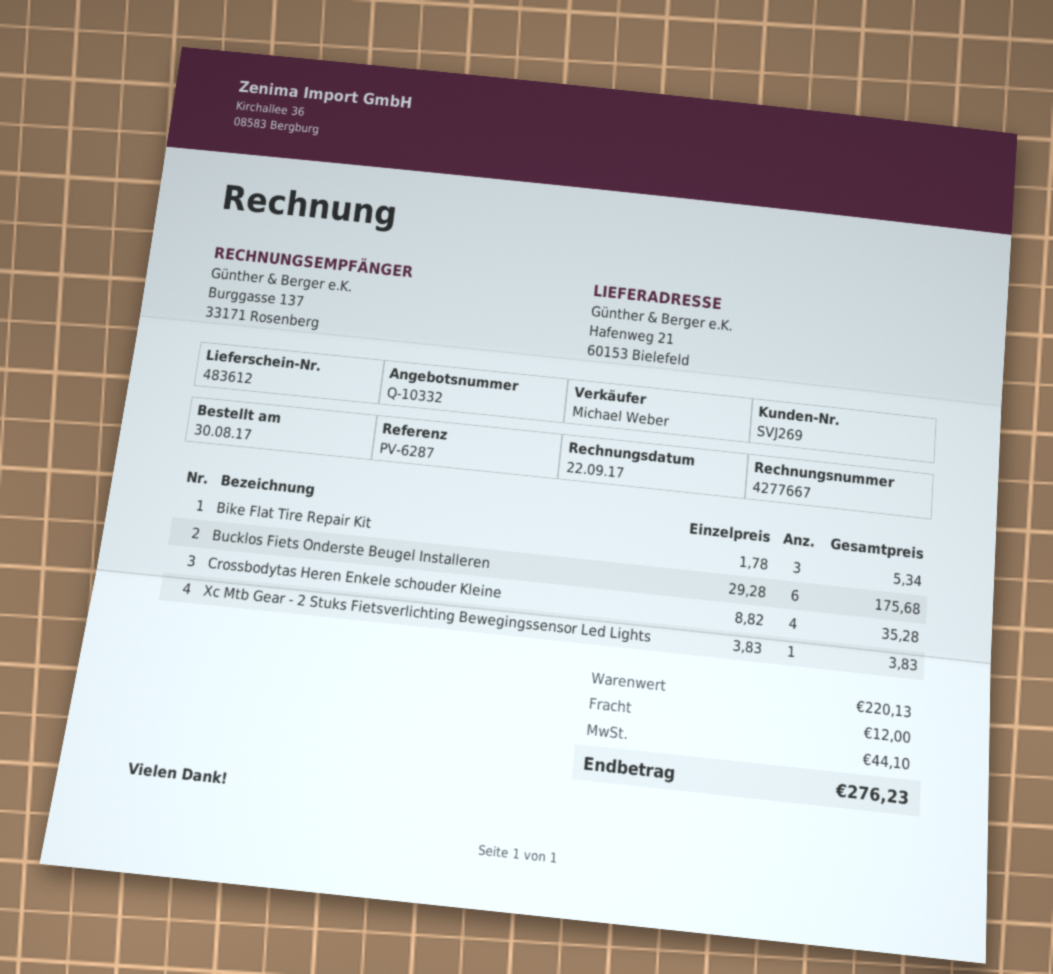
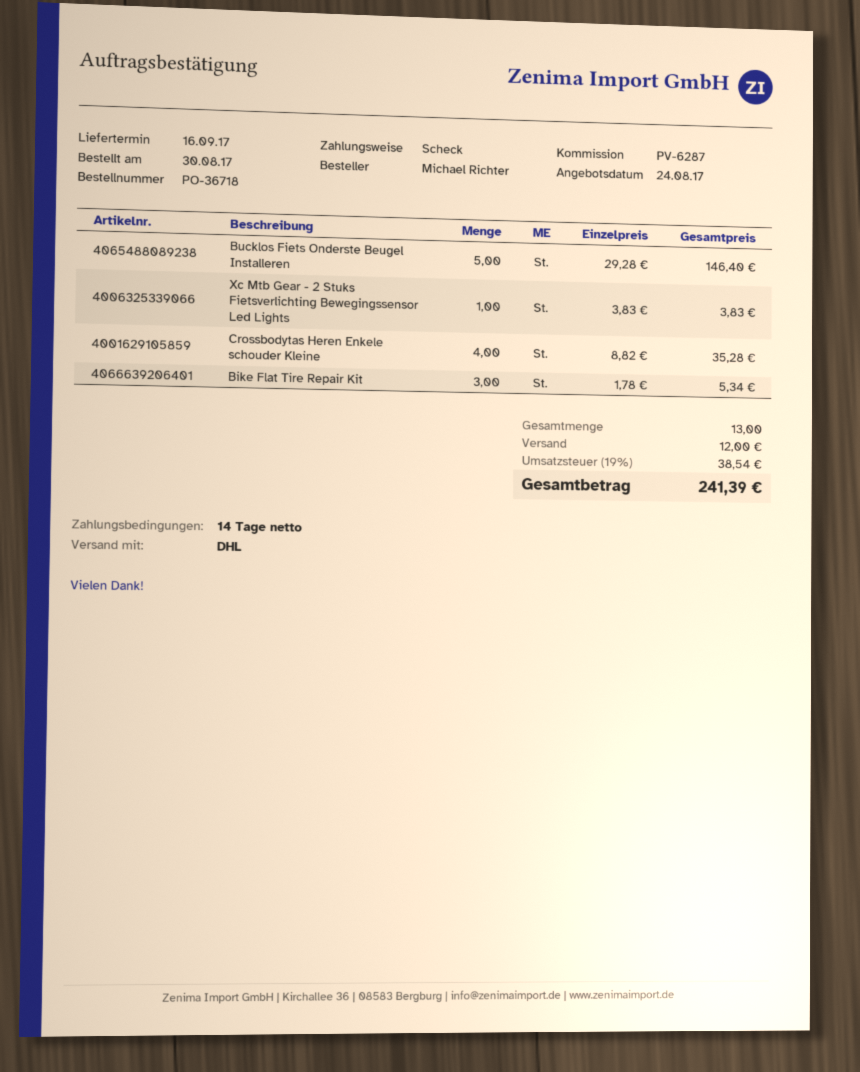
Bucklos Fiets Onderste Beugel Installeren: 6 x 29.28 = 175.68 -> 5 x 29.28 = 146.40
tax: 44.10 -> 38.54
total: 276.23 -> 241.39

